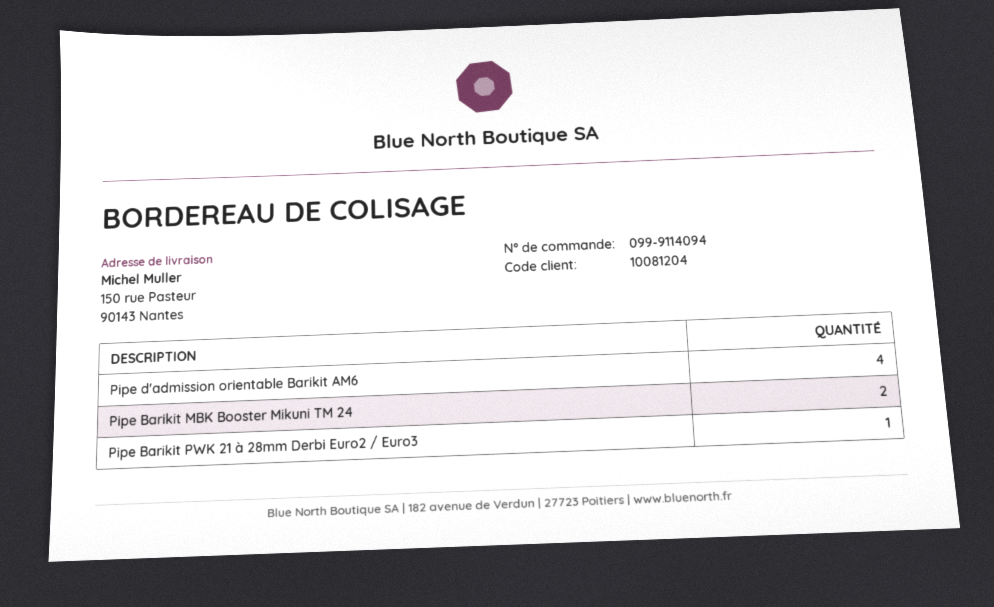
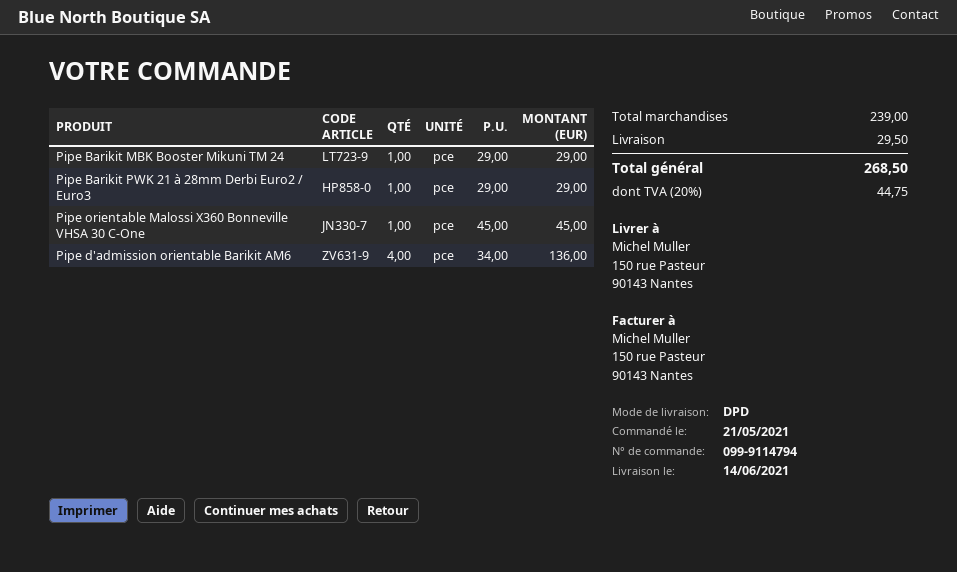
order number: 099-9114094 -> 099-9114794
Pipe Barikit MBK Booster Mikuni TM 24: 2 -> 1
Pipe orientable Malossi X360 Bonneville VHSA 30 C-One: none -> 1

